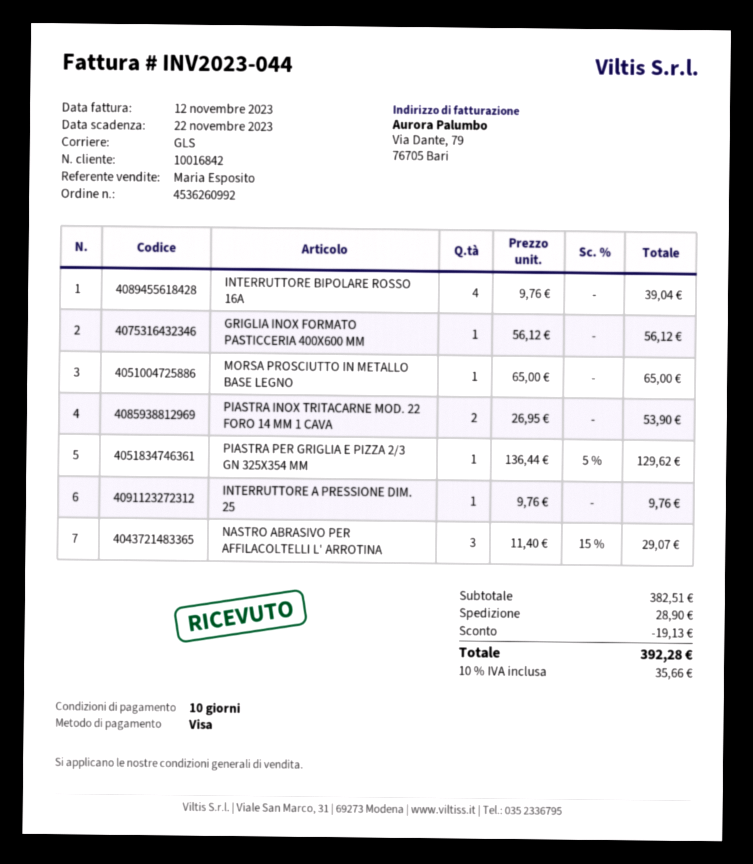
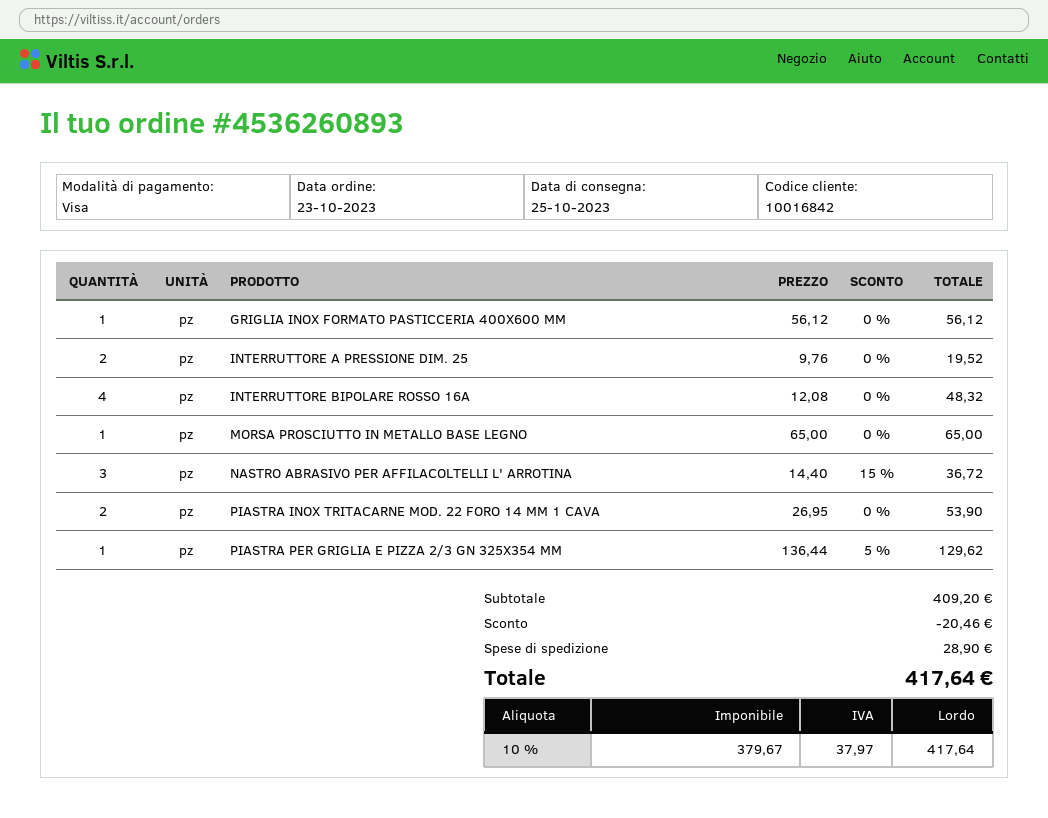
order number: 4536260992 -> 4536260893
INTERRUTTORE BIPOLARE ROSSO 16A: 4 x 9.76 = 39.04 -> 4 x 12.08 = 48.32
INTERRUTTORE A PRESSIONE DIM. 25: 1 x 9.76 = 9.76 -> 2 x 9.76 = 19.52
NASTRO ABRASIVO PER AFFILACOLTELLI L' ARROTINA: 3 x 11.40 - 15% = 29.07 -> 3 x 14.40 - 15% = 36.72
subtotal: 382.51 -> 409.20
discount: 19.13 -> 20.46
tax: 10% = 35.66 -> 10% = 37.97
total: 392.28 -> 417.64

